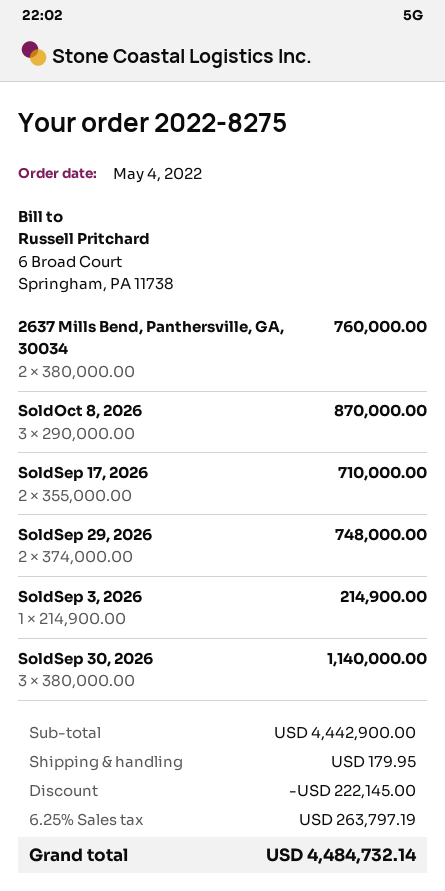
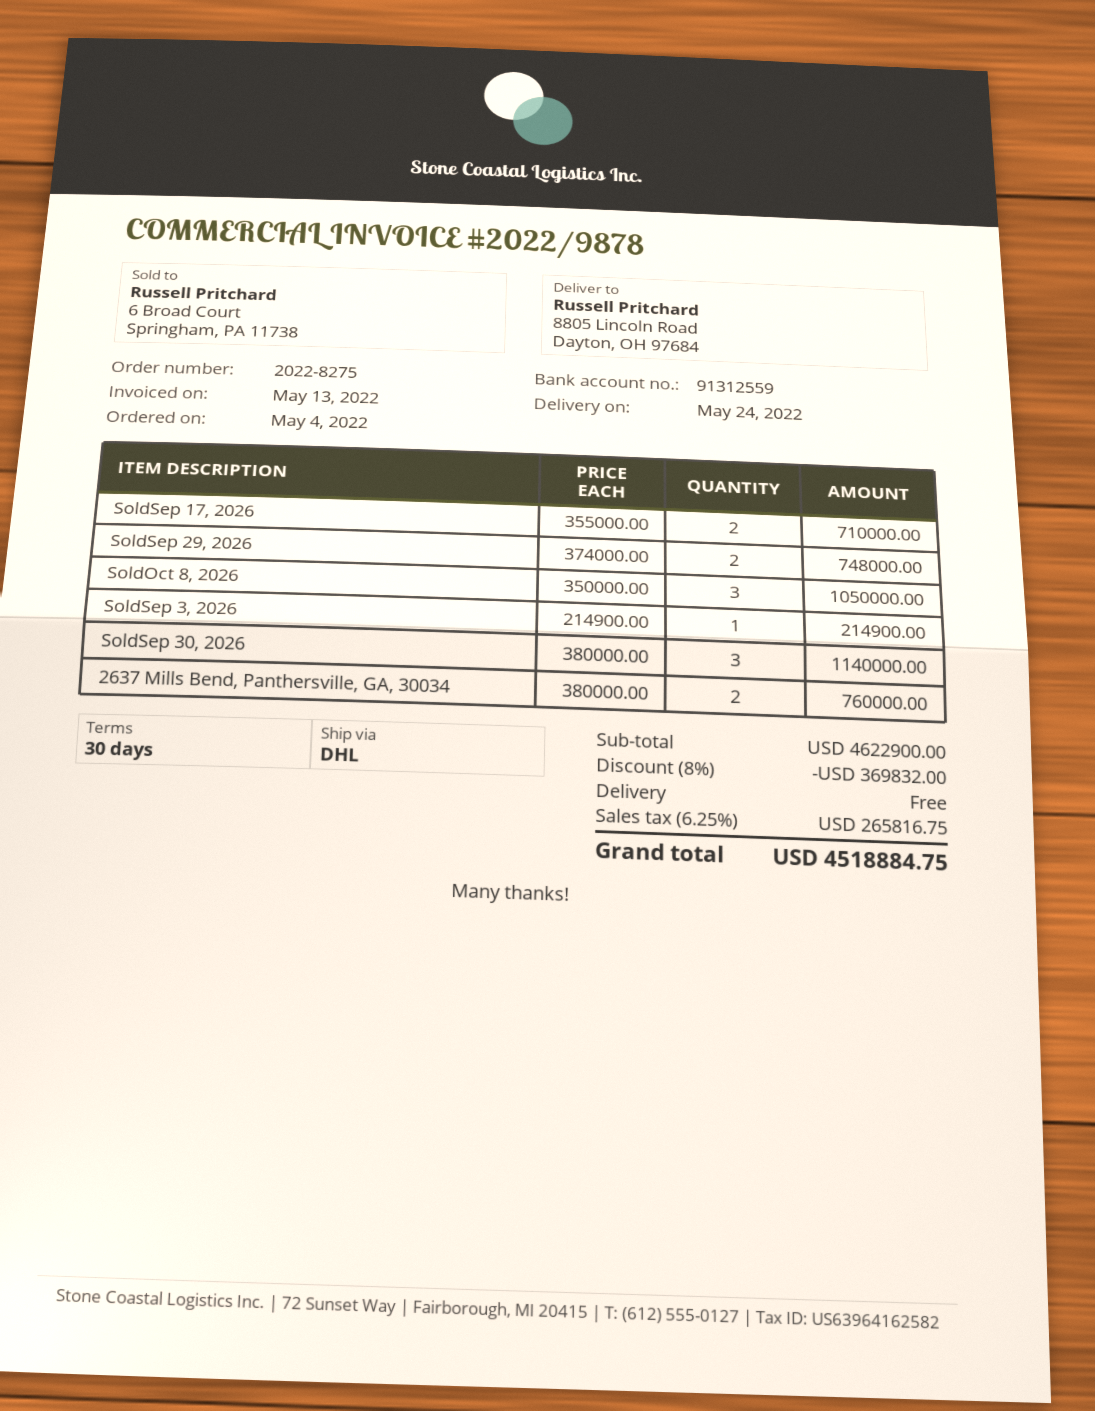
SoldOct 8, 2026: 3 x 290000.00 = 870000.00 -> 3 x 350000.00 = 1050000.00
subtotal: 4442900.00 -> 4622900.00
discount: 222145.00 -> 369832.00
shipping: 179.95 -> 0.00
tax: 6.25% = 263797.19 -> 6.25% = 265816.75
total: 4484732.14 -> 4518884.75

